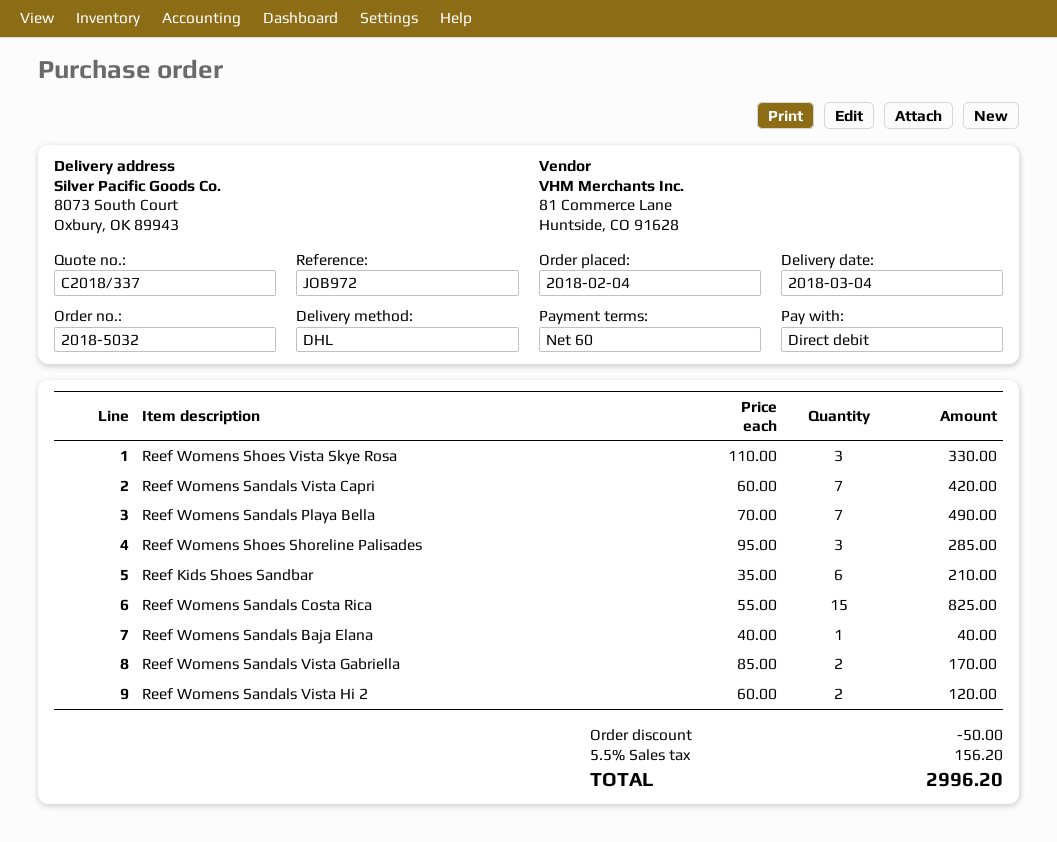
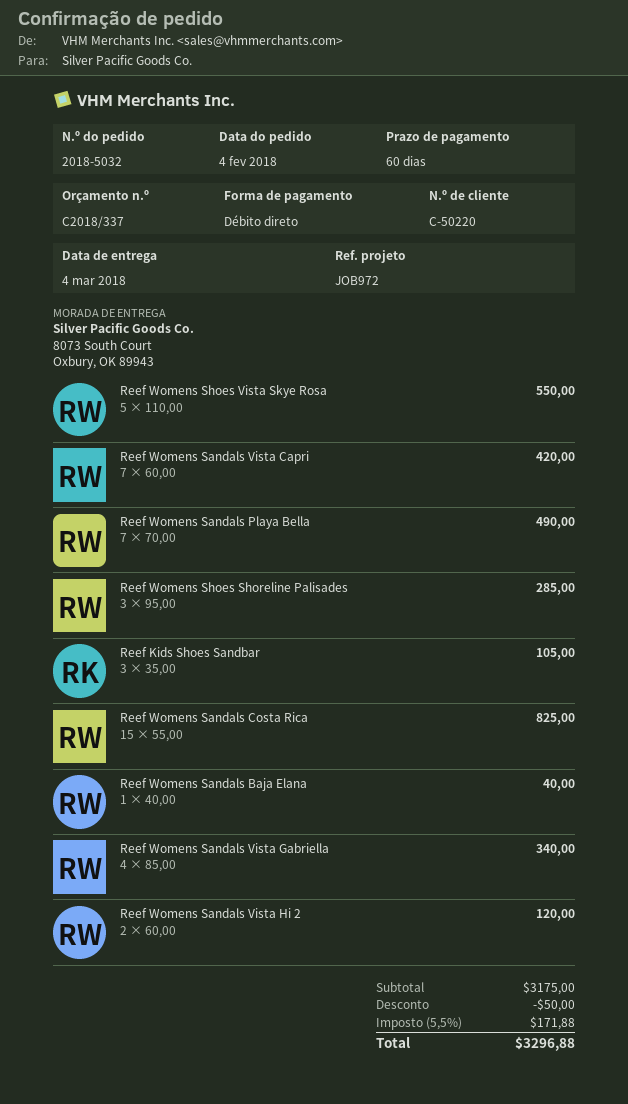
Reef Womens Shoes Vista Skye Rosa: 3 x 110.00 = 330.00 -> 5 x 110.00 = 550.00
Reef Kids Shoes Sandbar: 6 x 35.00 = 210.00 -> 3 x 35.00 = 105.00
Reef Womens Sandals Vista Gabriella: 2 x 85.00 = 170.00 -> 4 x 85.00 = 340.00
tax: 5.5% = 156.20 -> 5.5% = 171.88
total: 2996.20 -> 3296.88

